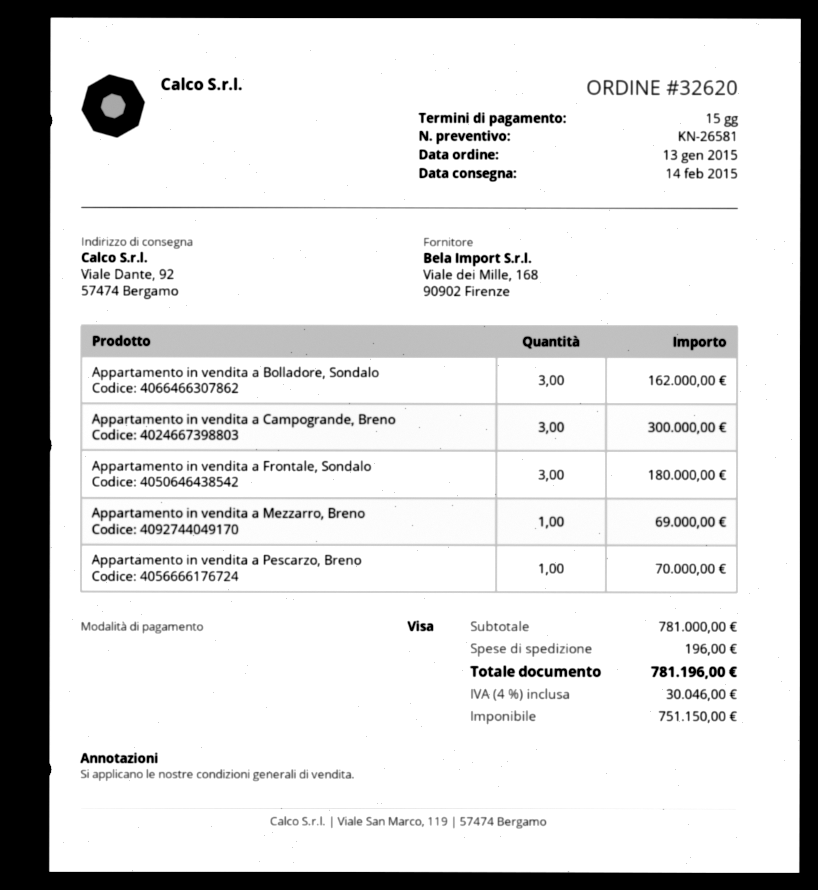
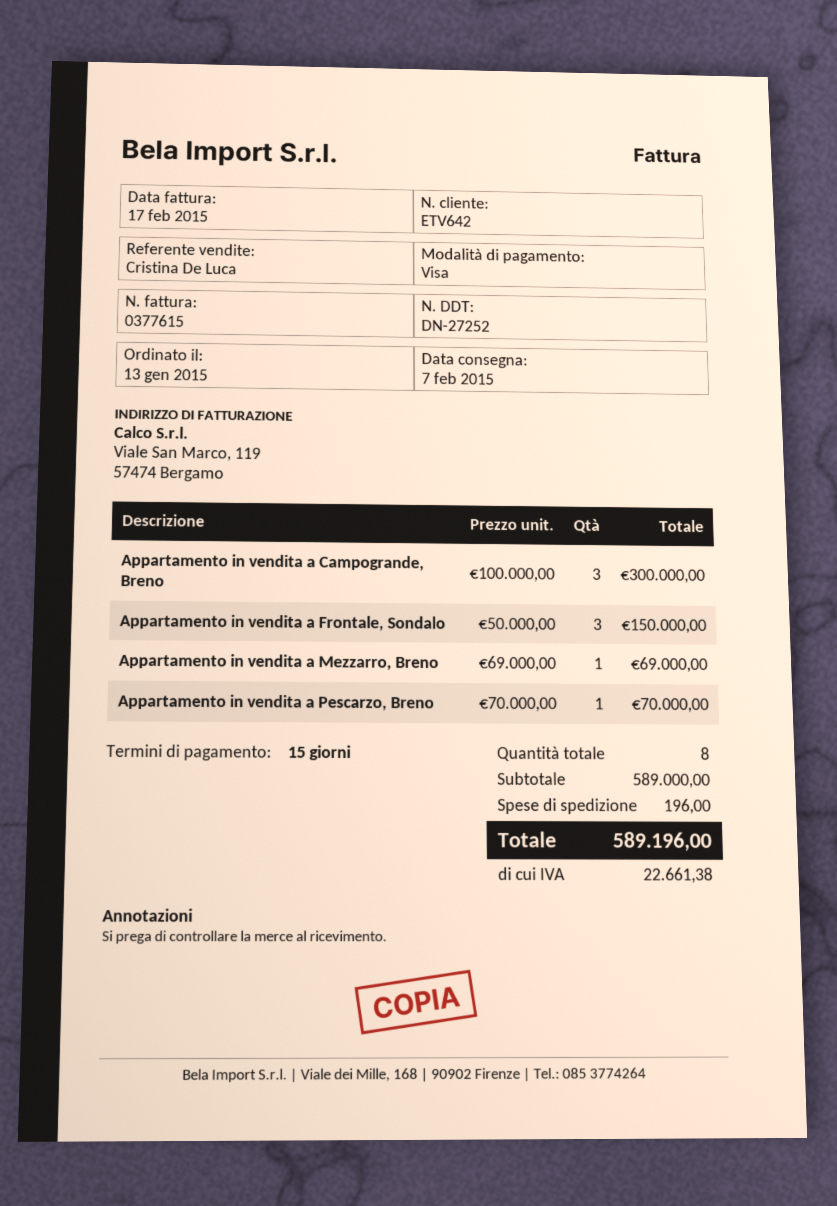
delivery date: 2015-02-14 -> 2015-02-07
Appartamento in vendita a Bolladore, Sondalo: 3 for 162000.00 -> none
Appartamento in vendita a Frontale, Sondalo: 3 for 180000.00 -> 3 for 150000.00
subtotal: 781000.00 -> 589000.00
tax: 30046.00 -> 22661.38
total: 781196.00 -> 589196.00

